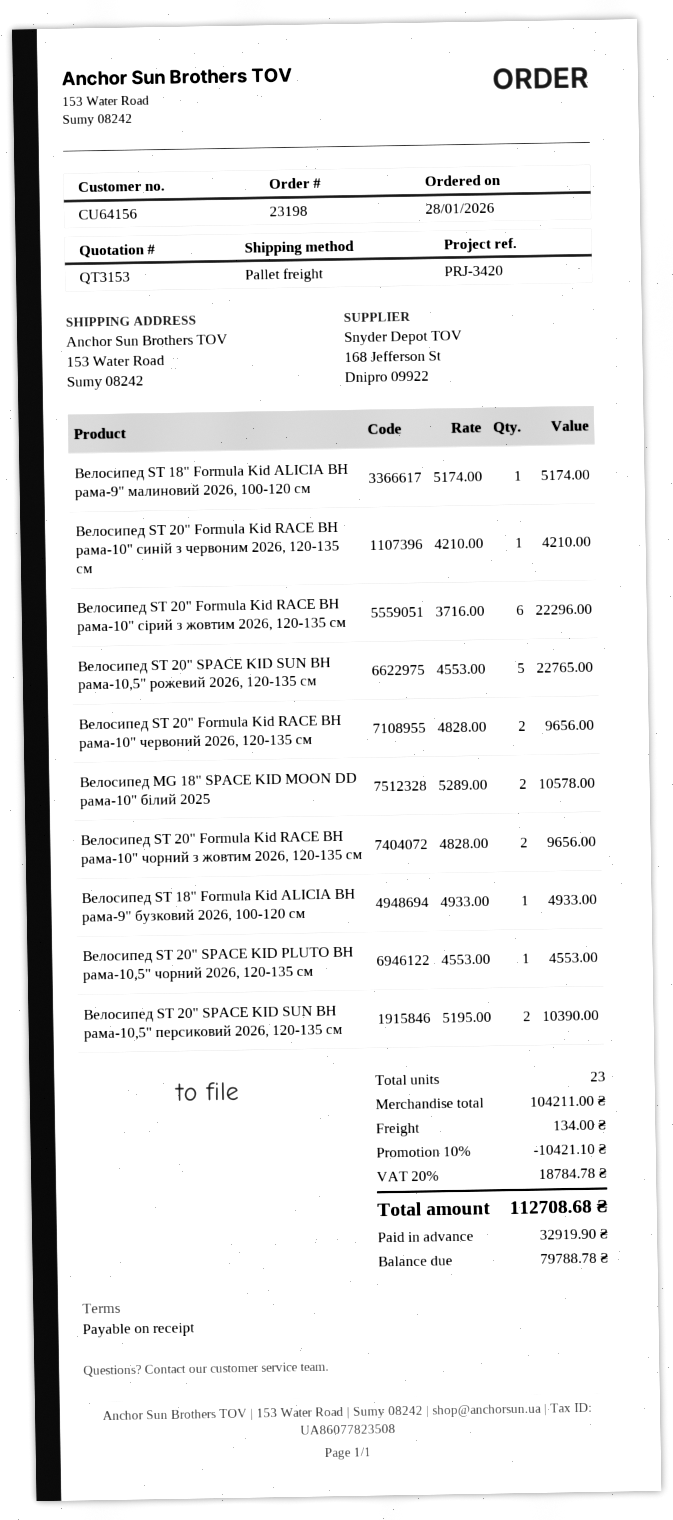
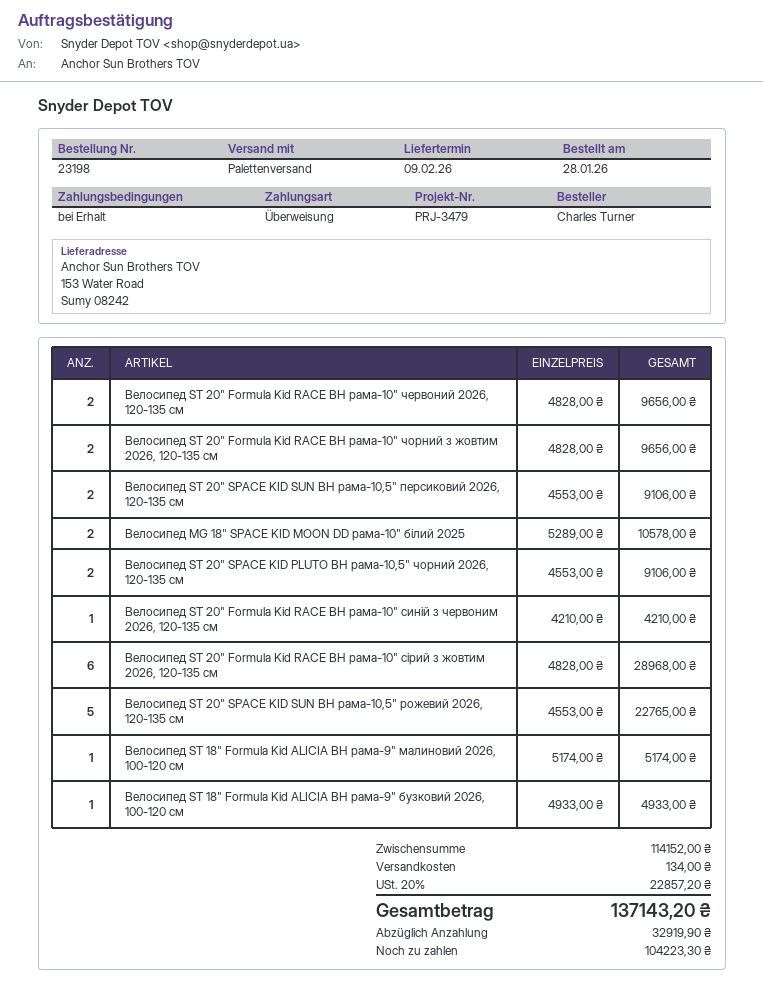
reference: PRJ-3420 -> PRJ-3479
Велосипед ST 20" Formula Kid RACE BH рама-10" сірий з жовтим 2026, 120-135 см: 6 x 3716.00 = 22296.00 -> 6 x 4828.00 = 28968.00
Велосипед ST 20" SPACE KID PLUTO BH рама-10,5" чорний 2026, 120-135 см: 1 x 4553.00 = 4553.00 -> 2 x 4553.00 = 9106.00
Велосипед ST 20" SPACE KID SUN BH рама-10,5" персиковий 2026, 120-135 см: 2 x 5195.00 = 10390.00 -> 2 x 4553.00 = 9106.00
subtotal: 104211.00 -> 114152.00
discount: 10% = 10421.10 -> none
tax: 20% = 18784.78 -> 20% = 22857.20
total: 112708.68 -> 137143.20
balance: 79788.78 -> 104223.30

